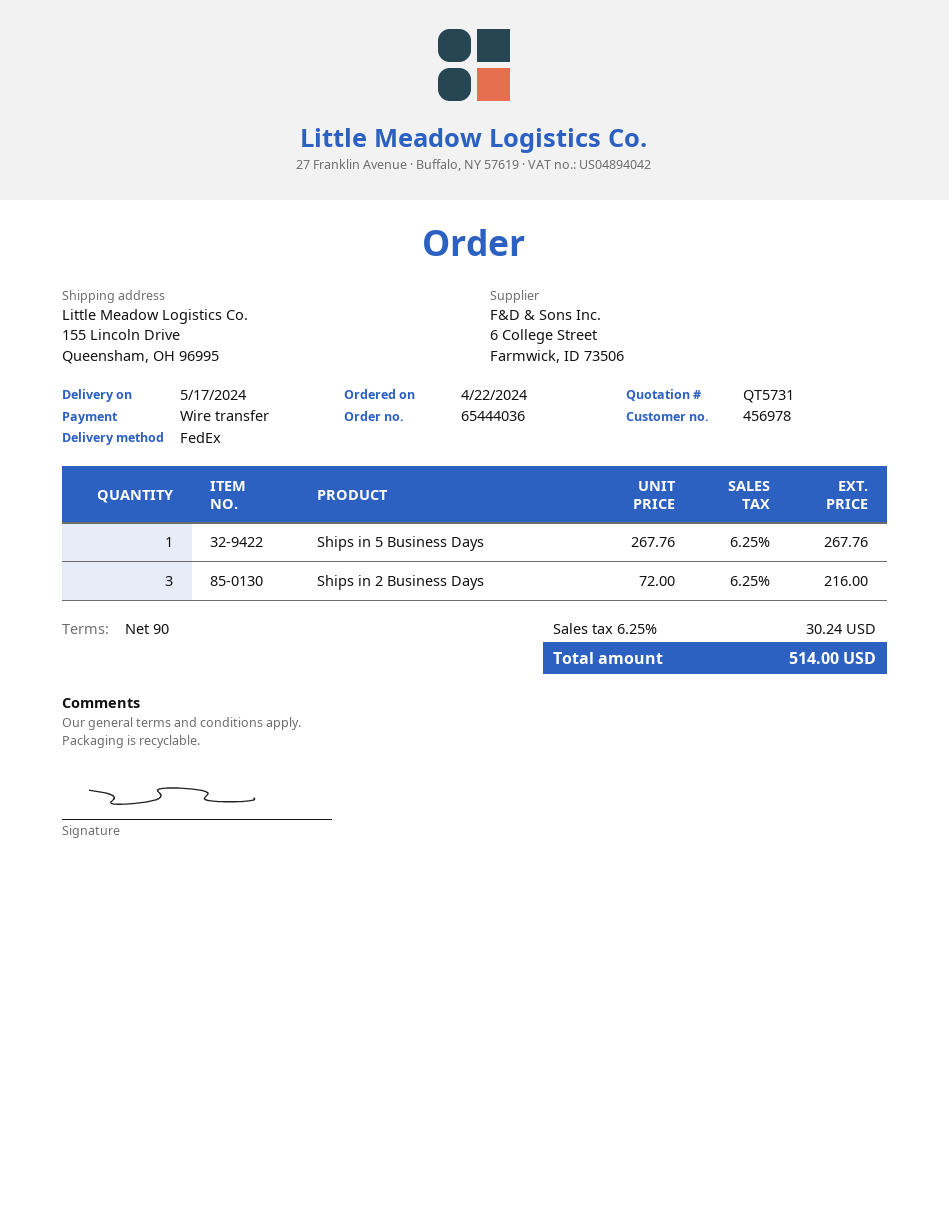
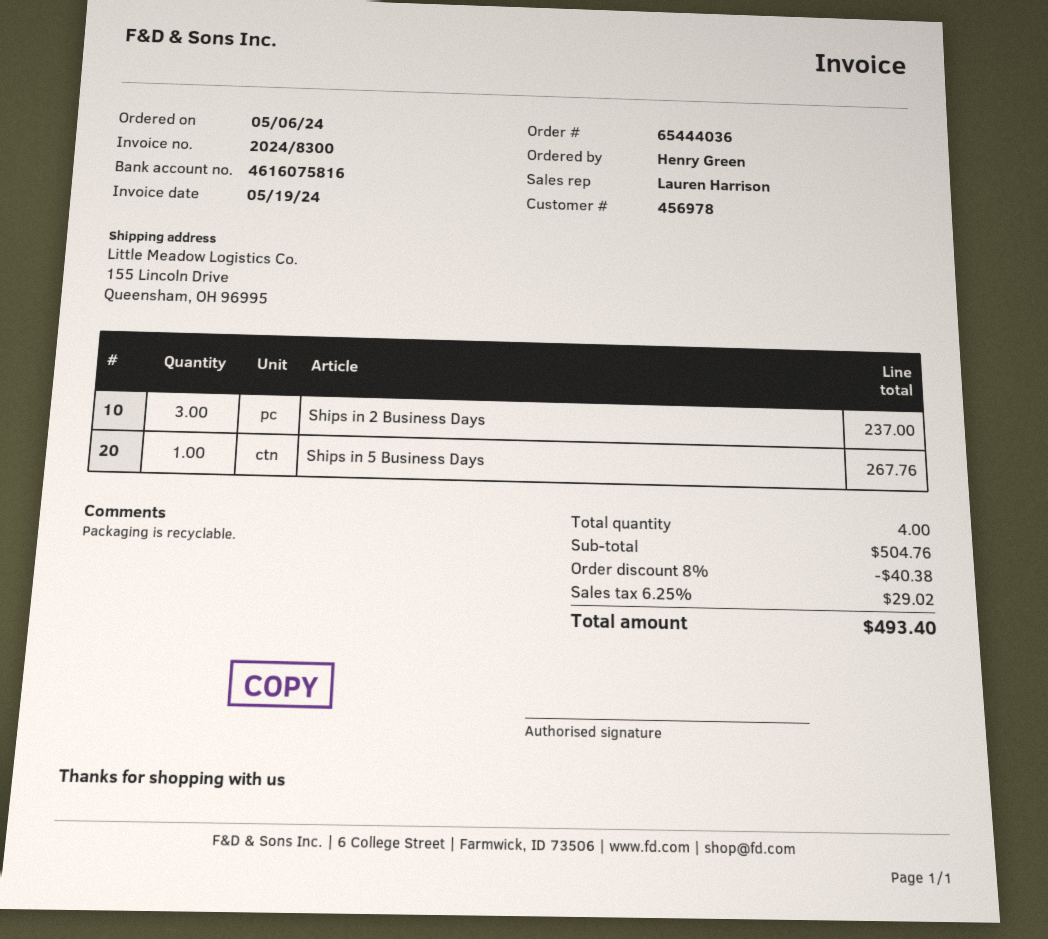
order date: 2024-04-22 -> 2024-05-06
Ships in 2 Business Days: 3 for 216.00 -> 3 for 237.00
discount: none -> 8% = 40.38
tax: 6.25% = 30.24 -> 6.25% = 29.02
total: 514.00 -> 493.40

